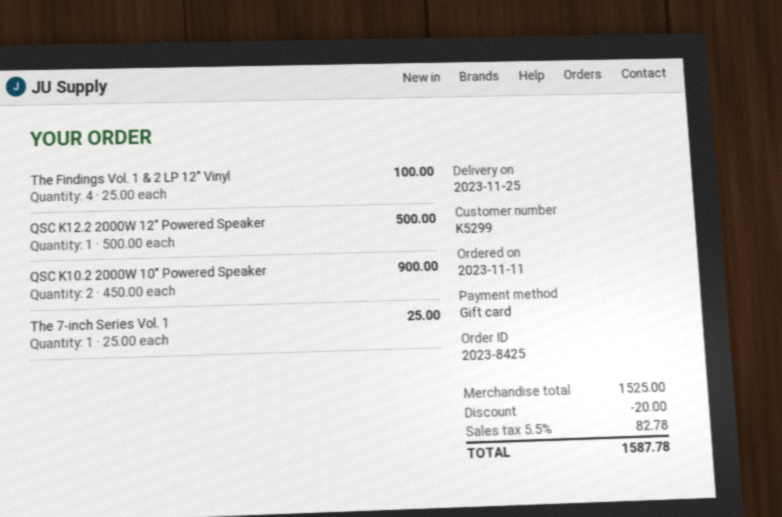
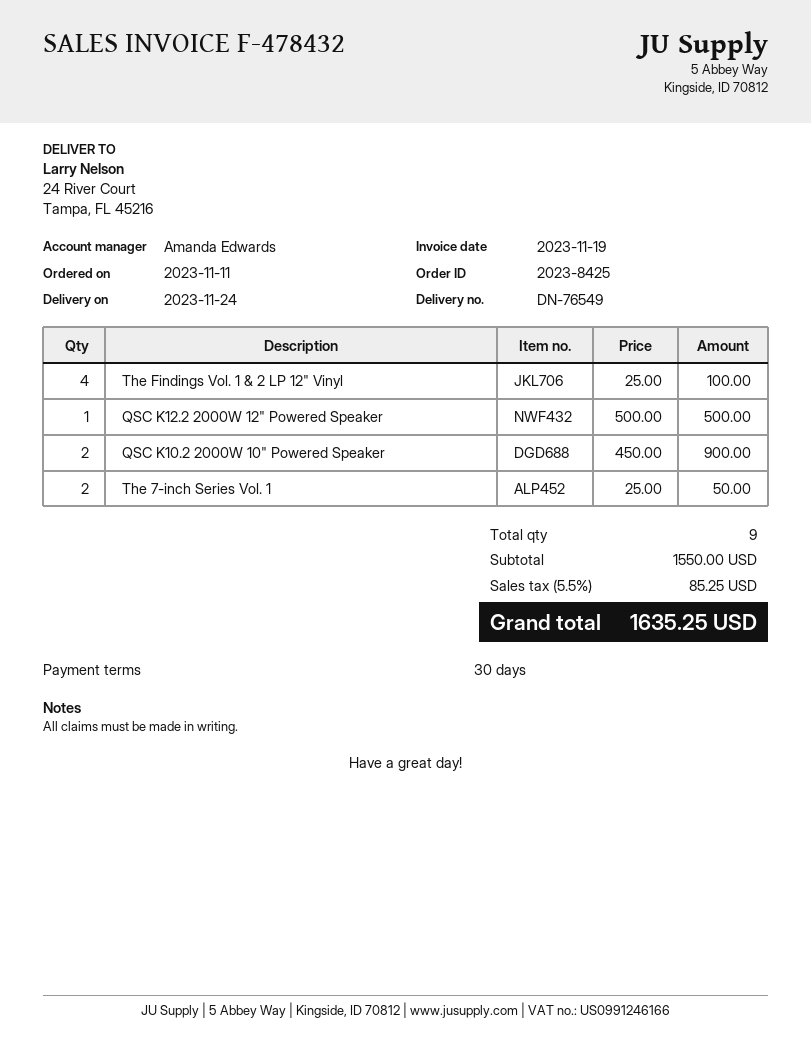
delivery date: 2023-11-25 -> 2023-11-24
The 7-inch Series Vol. 1: 1 x 25.00 = 25.00 -> 2 x 25.00 = 50.00
subtotal: 1525.00 -> 1550.00
discount: 20.00 -> none
tax: 5.5% = 82.78 -> 5.5% = 85.25
total: 1587.78 -> 1635.25

